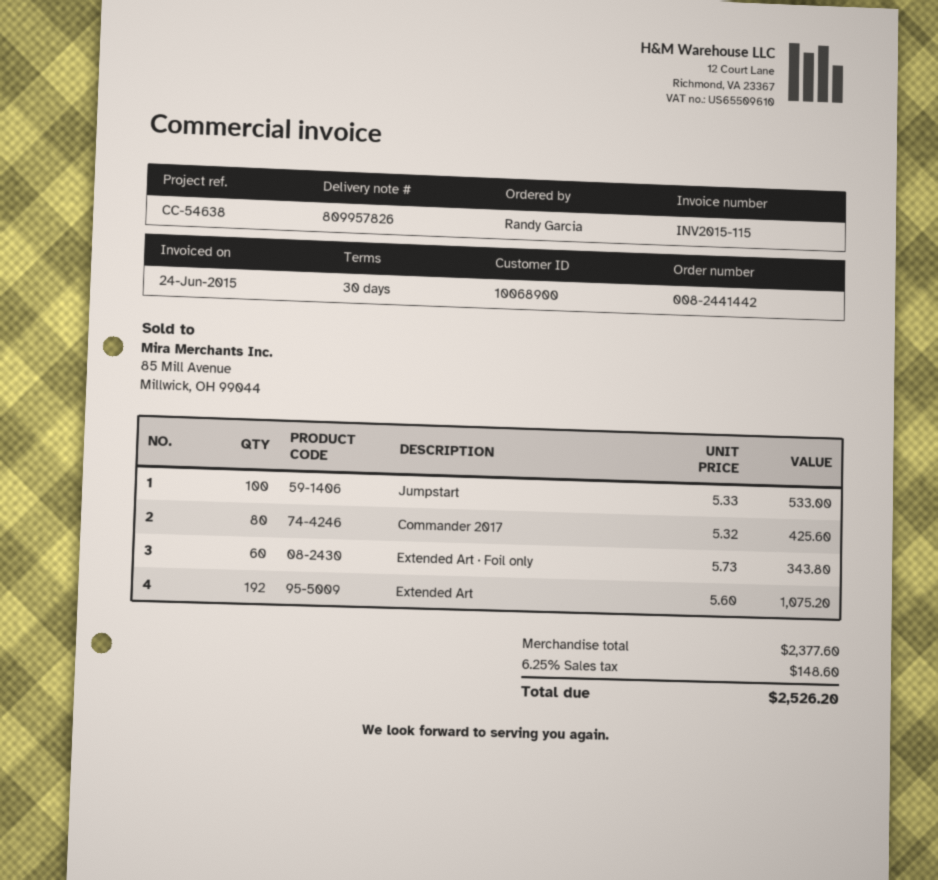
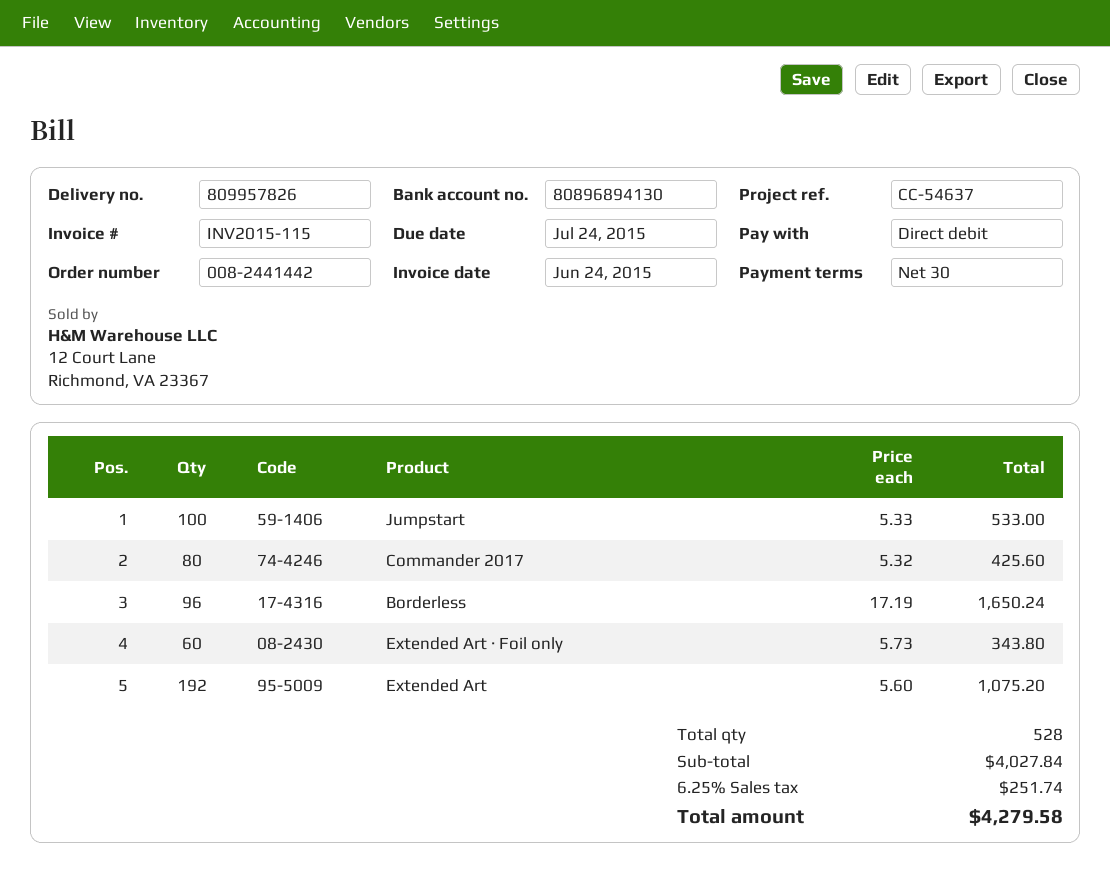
reference: CC-54638 -> CC-54637
Borderless: none -> 96 x 17.19 = 1650.24
subtotal: 2377.60 -> 4027.84
tax: 6.25% = 148.60 -> 6.25% = 251.74
total: 2526.20 -> 4279.58

